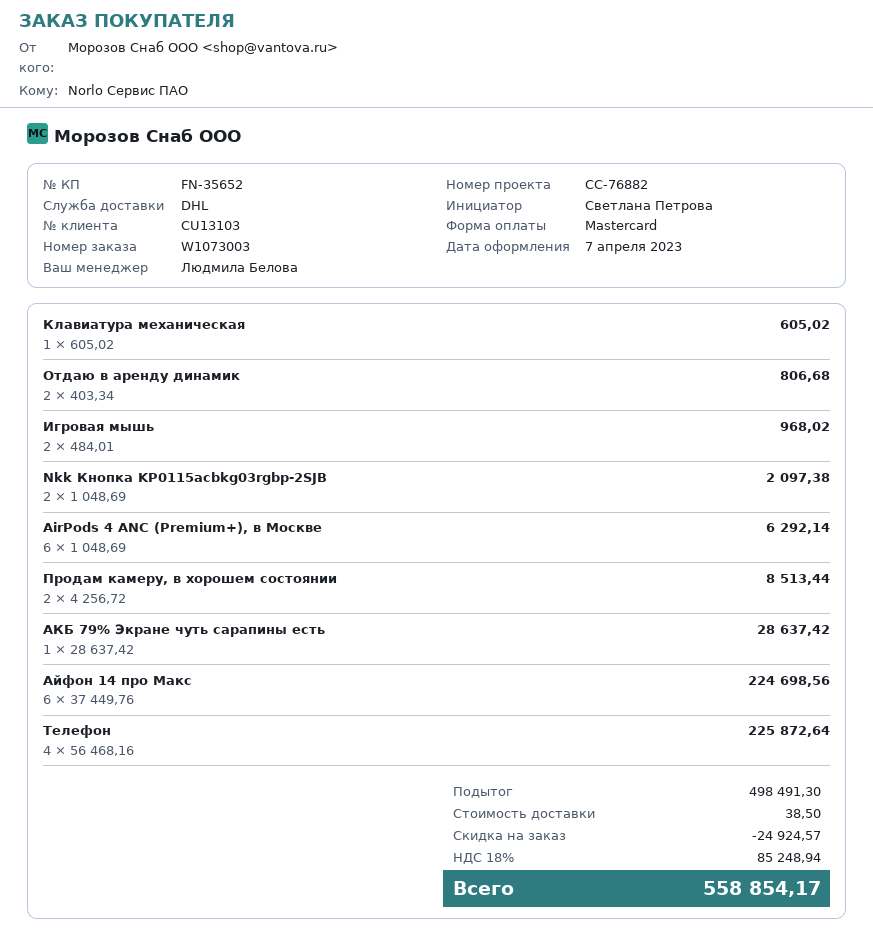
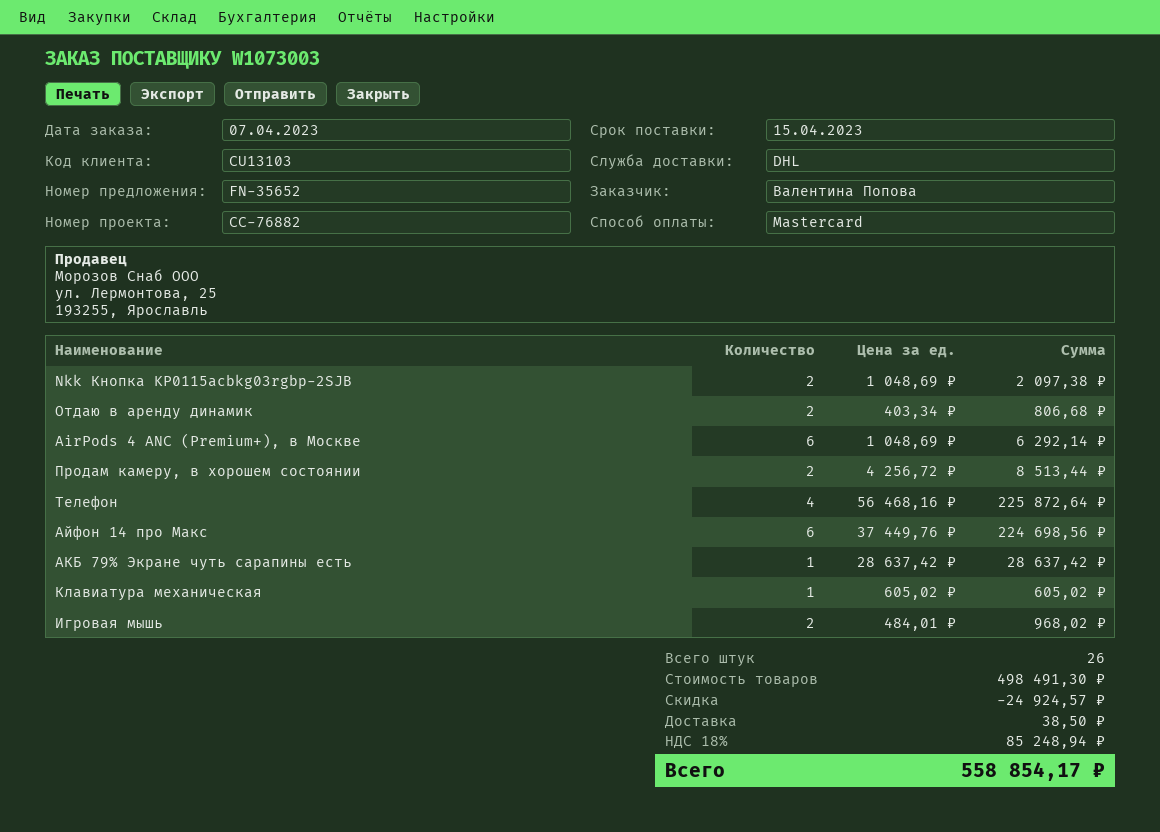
ordered by: Светлана Петрова -> Валентина Попова

